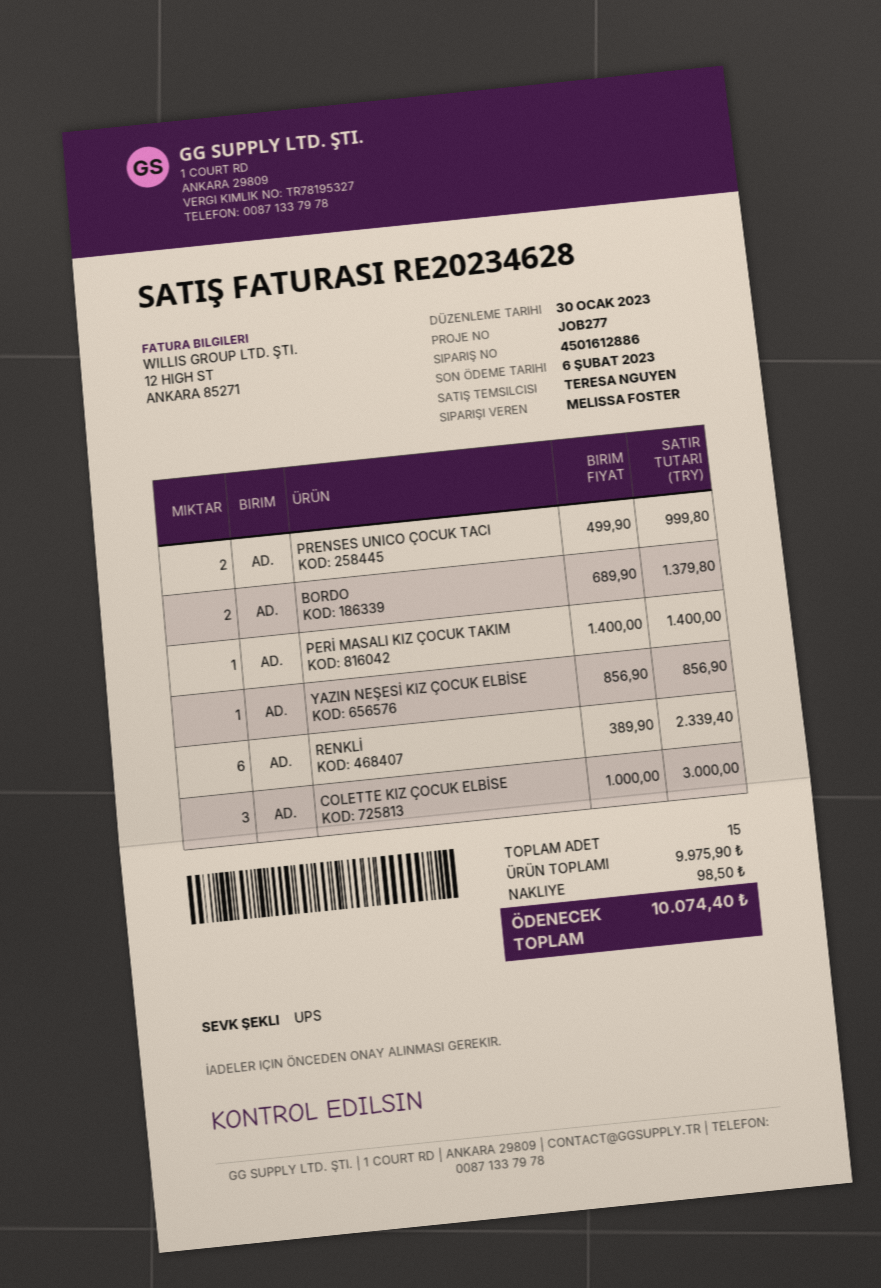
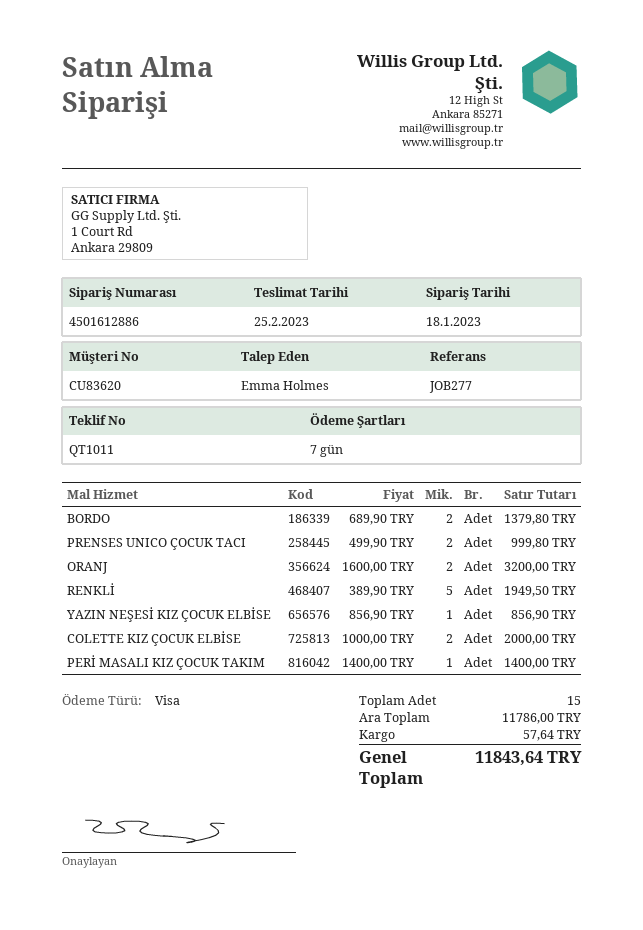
ordered by: MELISSA FOSTER -> Emma Holmes
RENKLİ: 6 x 389.90 = 2339.40 -> 5 x 389.90 = 1949.50
COLETTE KIZ ÇOCUK ELBİSE: 3 x 1000.00 = 3000.00 -> 2 x 1000.00 = 2000.00
ORANJ: none -> 2 x 1600.00 = 3200.00
subtotal: 9975.90 -> 11786.00
shipping: 98.50 -> 57.64
total: 10074.40 -> 11843.64

